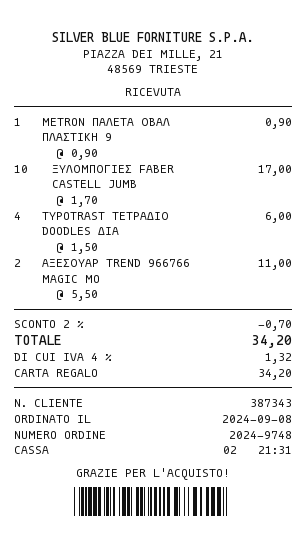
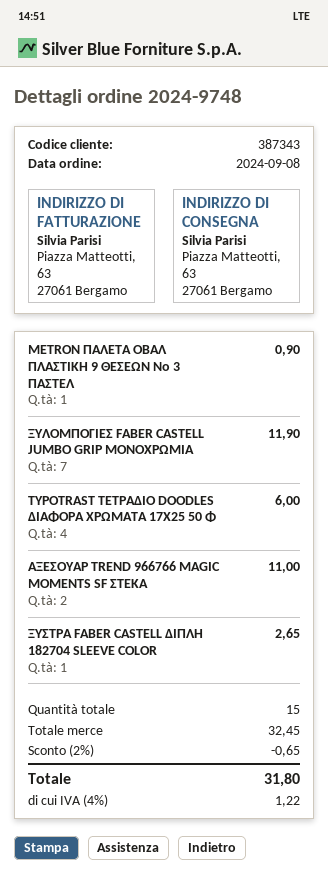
ΞΥΛΟΜΠΟΓΙΕΣ FABER CASTELL JUMB: 10 for 17.00 -> 7 for 11.90
ΞΥΣΤΡA FABER CASTELL ΔΙΠΛH 182704 SLEEVE COLOR: none -> 1 for 2.65
discount: 2% = 0.70 -> 2% = 0.65
tax: 4% = 1.32 -> 4% = 1.22
total: 34.20 -> 31.80

